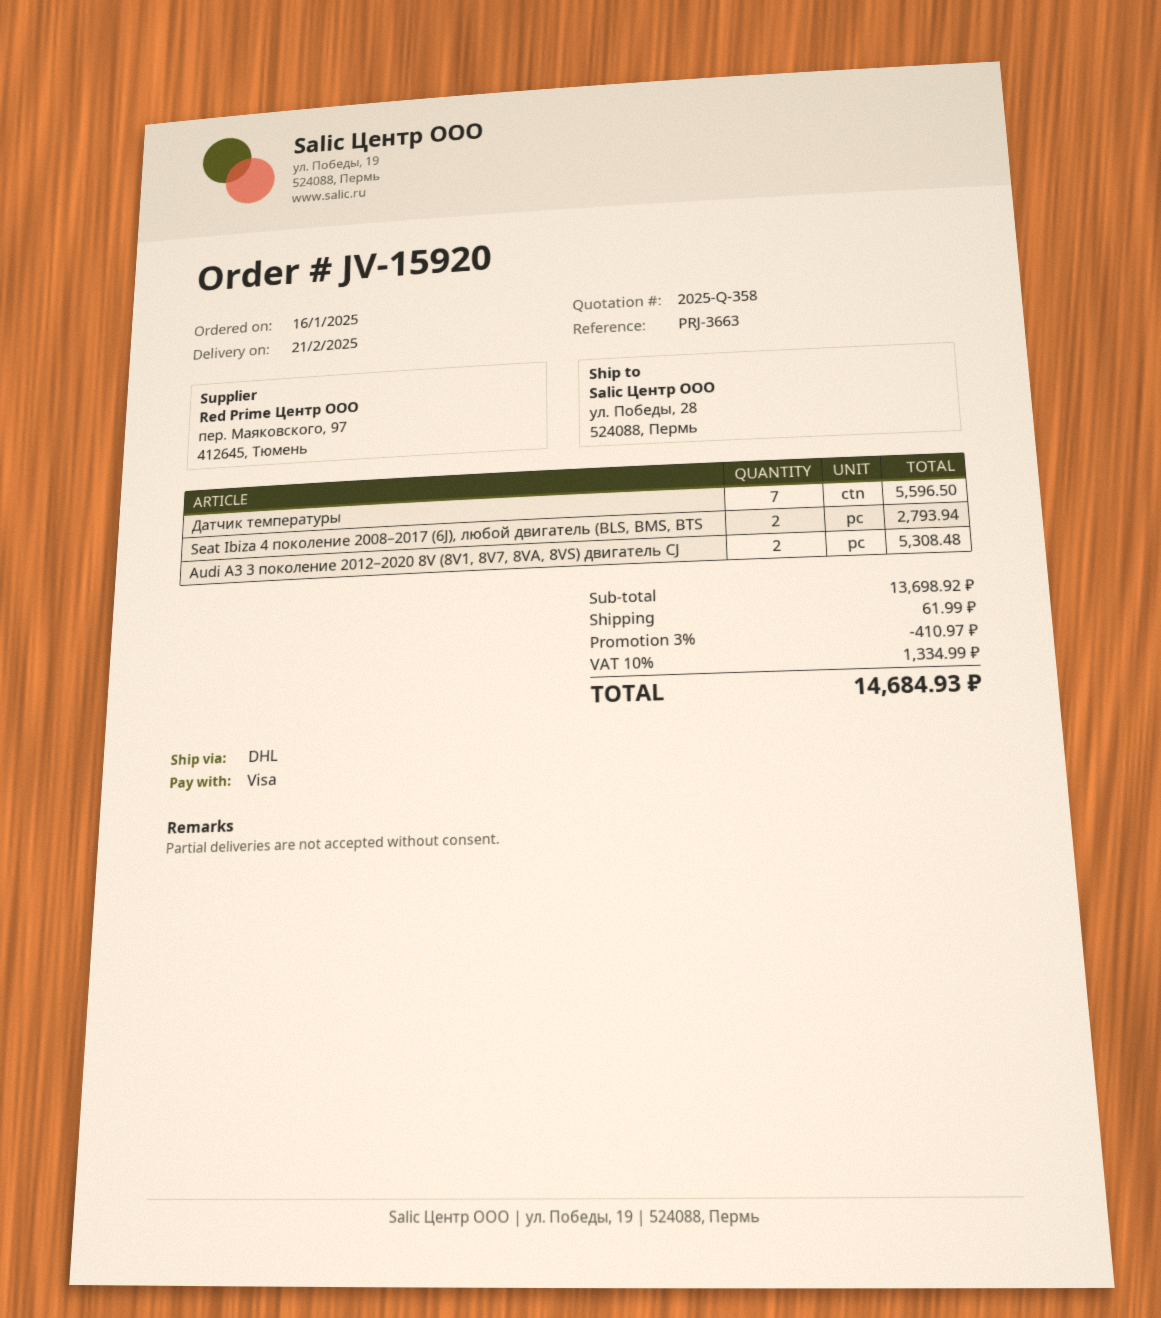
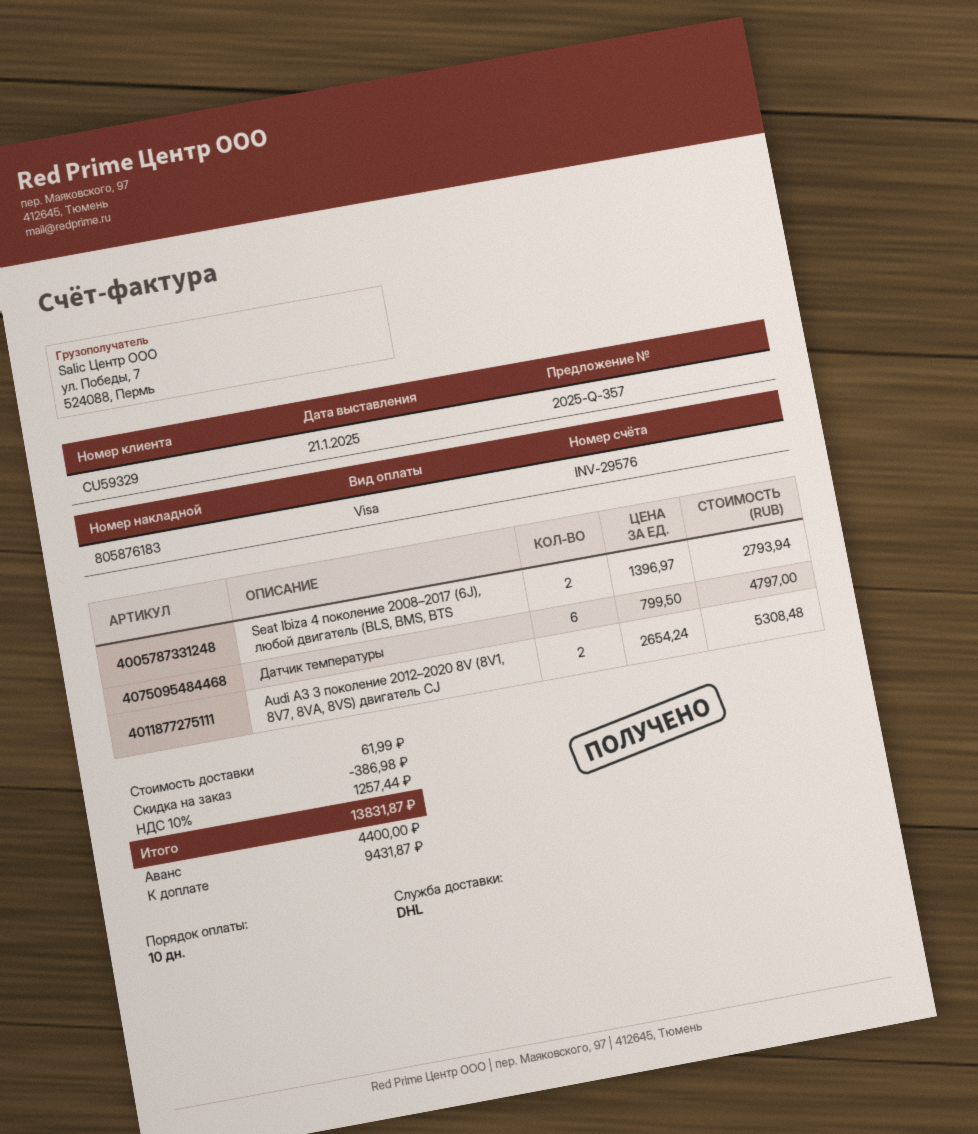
quote number: 2025-Q-358 -> 2025-Q-357
ship to: ул. Победы, 28, 524088, Пермь -> ул. Победы, 7, 524088, Пермь
Датчик температуры: 7 for 5596.50 -> 6 for 4797.00
discount: 410.97 -> 386.98
tax: 10% = 1334.99 -> 10% = 1257.44
total: 14684.93 -> 13831.87

